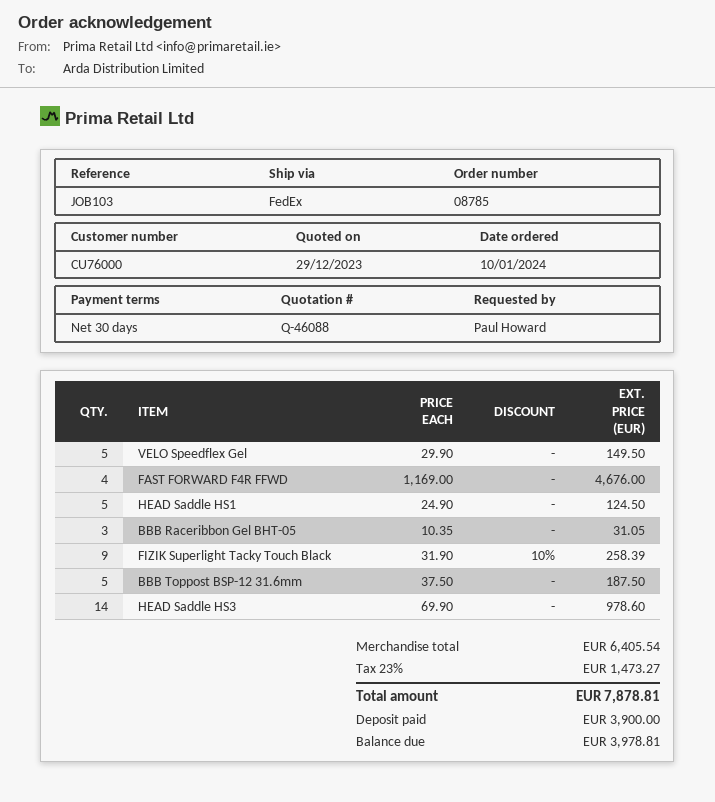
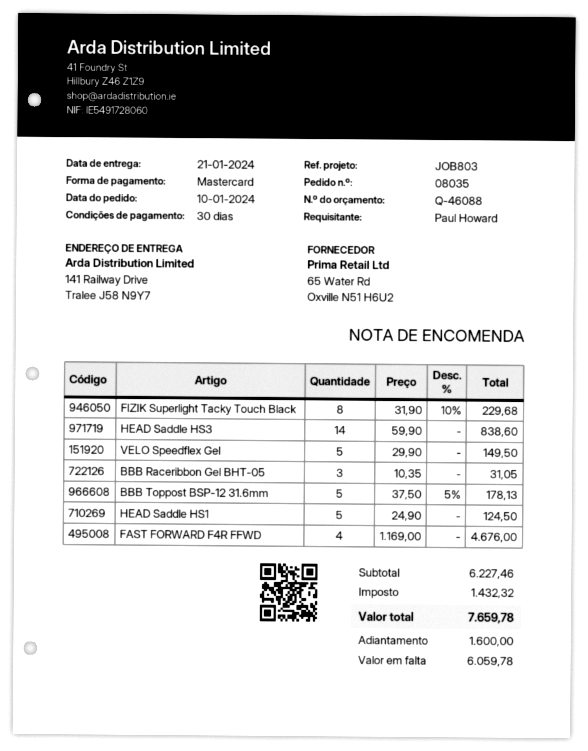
order number: 08785 -> 08035
reference: JOB103 -> JOB803
FIZIK Superlight Tacky Touch Black: 9 x 31.90 - 10% = 258.39 -> 8 x 31.90 - 10% = 229.68
BBB Toppost BSP-12 31.6mm: 5 x 37.50 = 187.50 -> 5 x 37.50 - 5% = 178.13
HEAD Saddle HS3: 14 x 69.90 = 978.60 -> 14 x 59.90 = 838.60
subtotal: 6405.54 -> 6227.46
tax: 1473.27 -> 1432.32
total: 7878.81 -> 7659.78
deposit: 3900.00 -> 1600.00
balance: 3978.81 -> 6059.78

